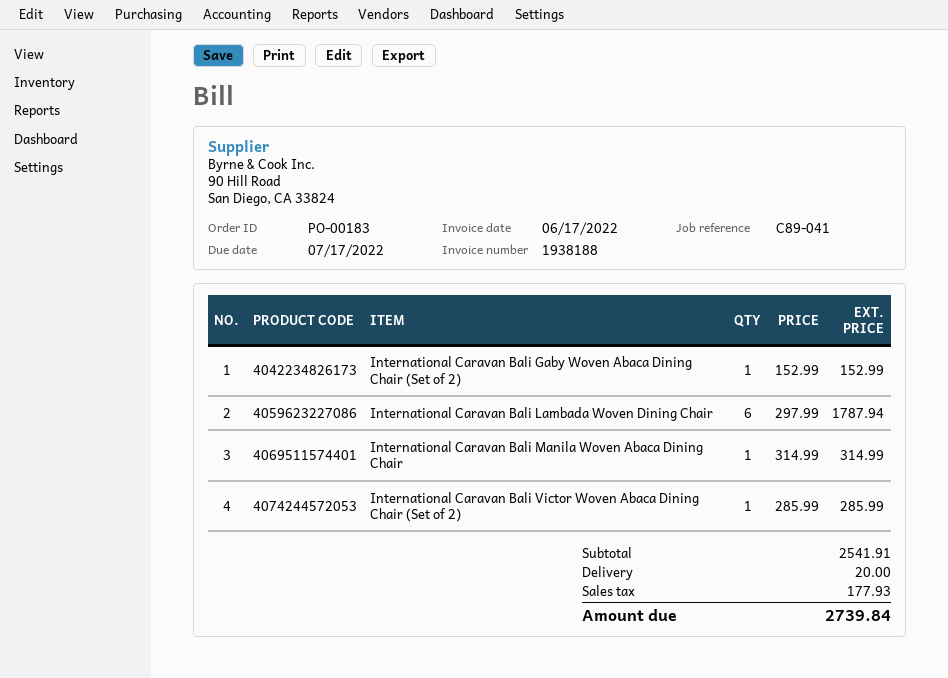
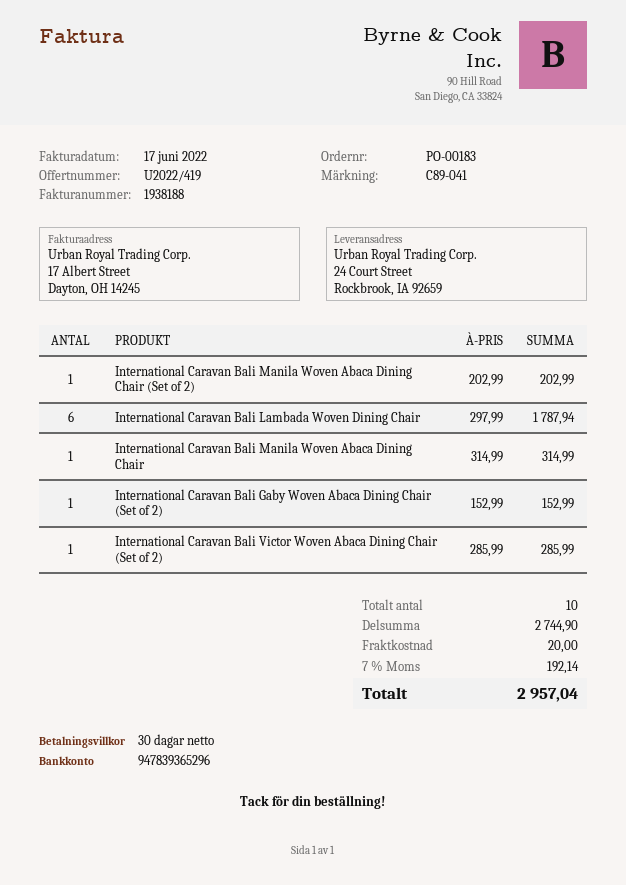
International Caravan Bali Manila Woven Abaca Dining Chair (Set of 2): none -> 1 x 202.99 = 202.99
subtotal: 2541.91 -> 2744.90
tax: 177.93 -> 192.14
total: 2739.84 -> 2957.04

